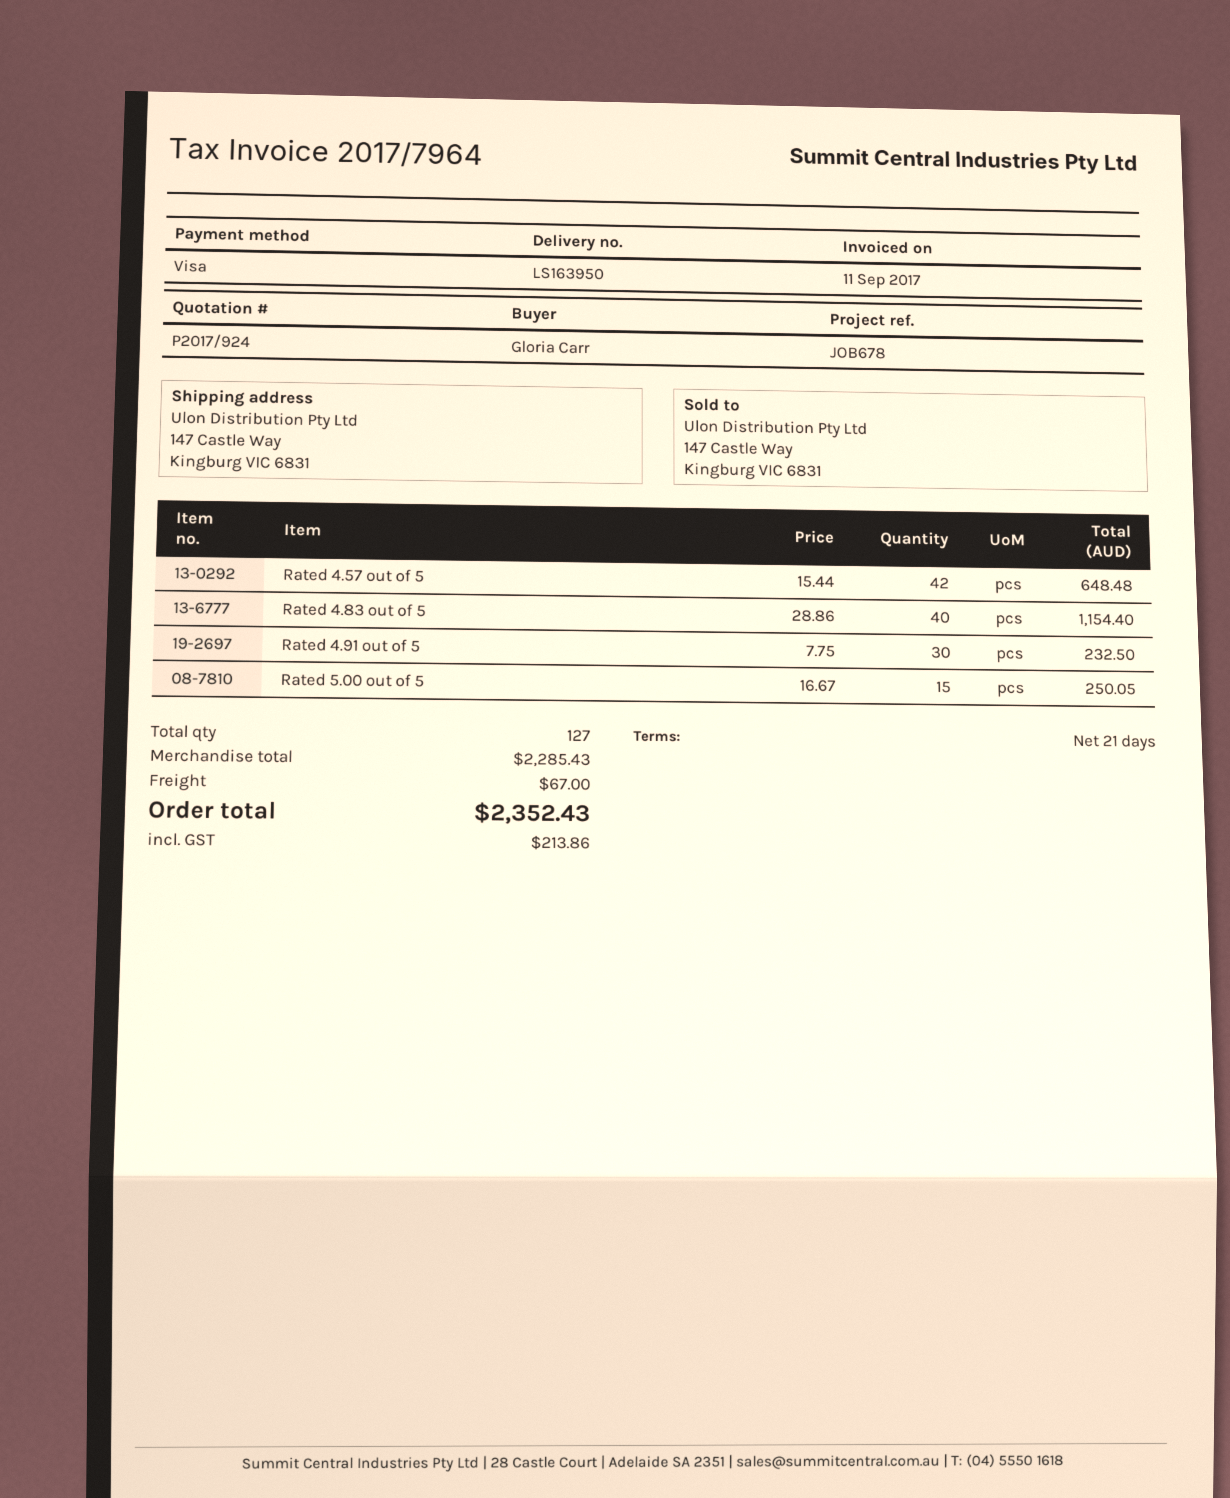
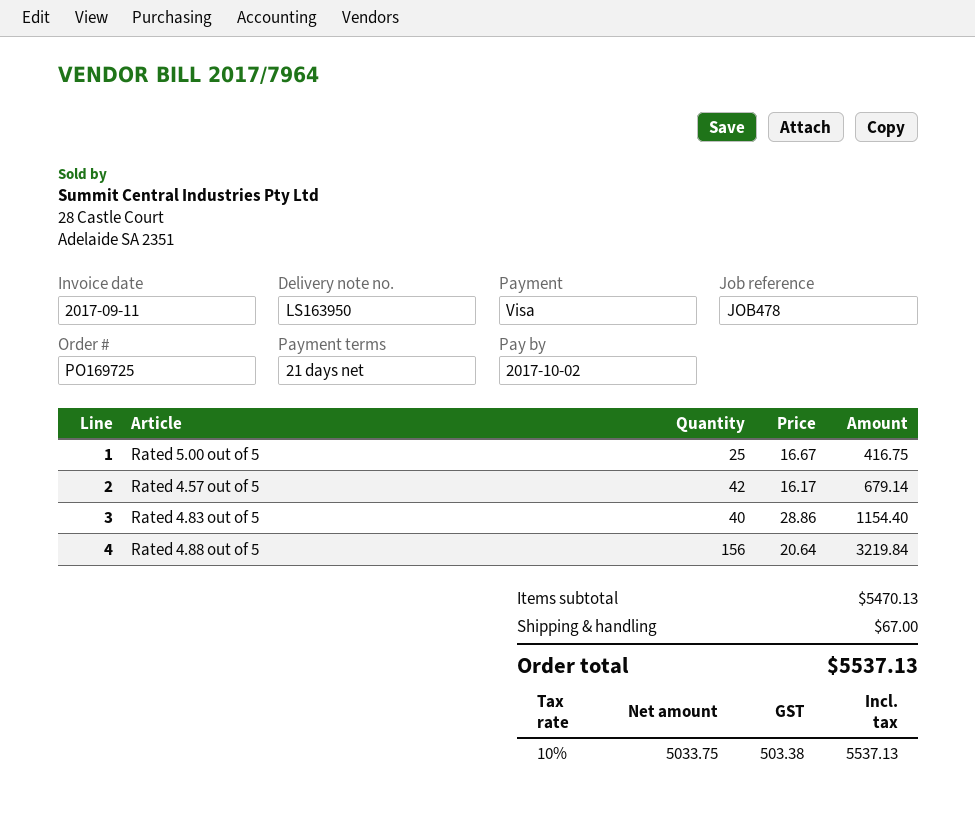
reference: JOB678 -> JOB478
Rated 4.57 out of 5: 42 x 15.44 = 648.48 -> 42 x 16.17 = 679.14
Rated 4.91 out of 5: 30 x 7.75 = 232.50 -> none
Rated 5.00 out of 5: 15 x 16.67 = 250.05 -> 25 x 16.67 = 416.75
Rated 4.88 out of 5: none -> 156 x 20.64 = 3219.84
subtotal: 2285.43 -> 5470.13
tax: 213.86 -> 503.38
total: 2352.43 -> 5537.13

